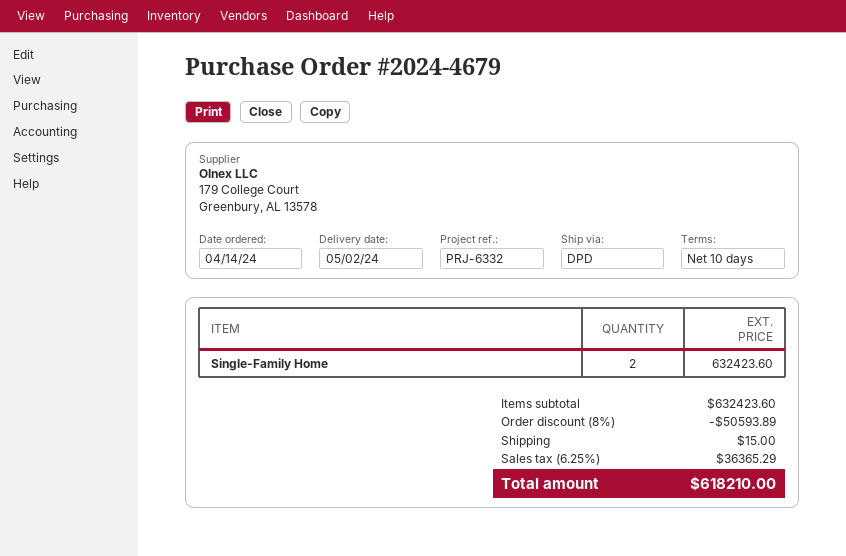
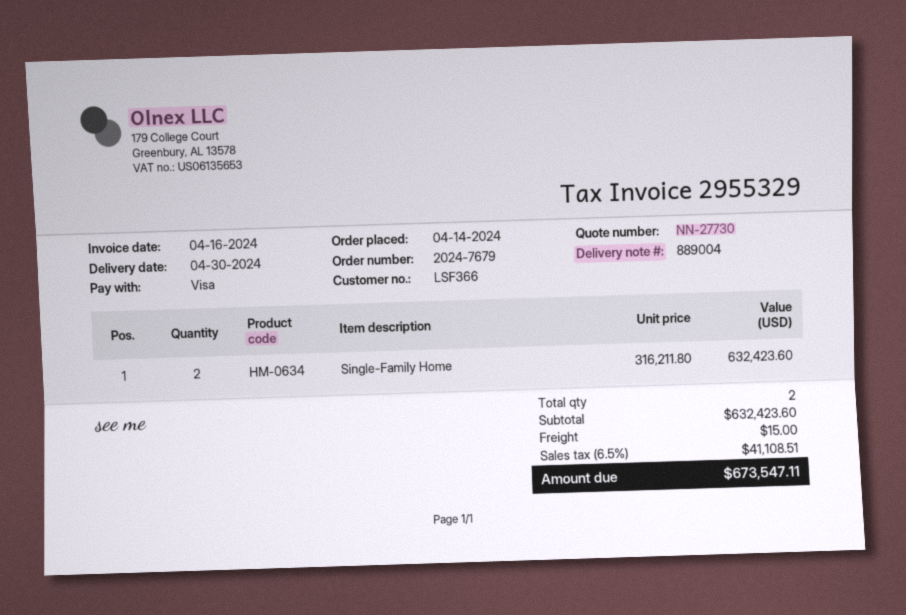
order number: 2024-4679 -> 2024-7679
delivery date: 2024-05-02 -> 2024-04-30
discount: 8% = 50593.89 -> none
tax: 6.25% = 36365.29 -> 6.5% = 41108.51
total: 618210.00 -> 673547.11

